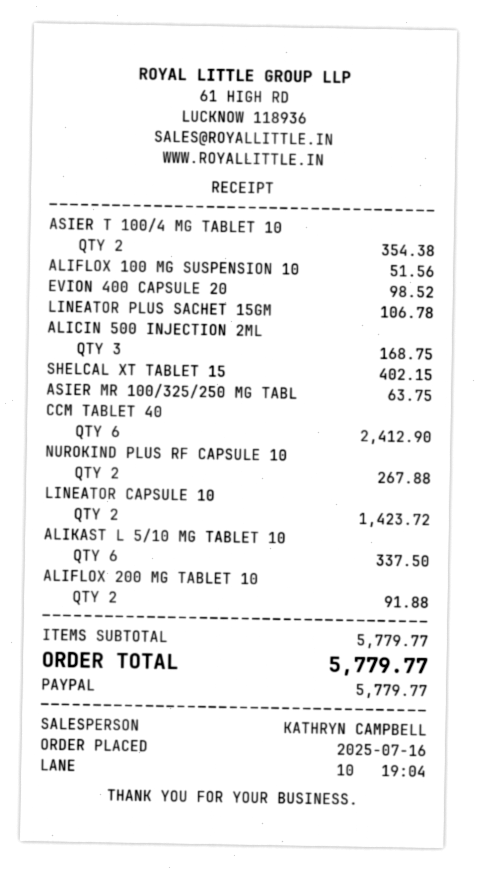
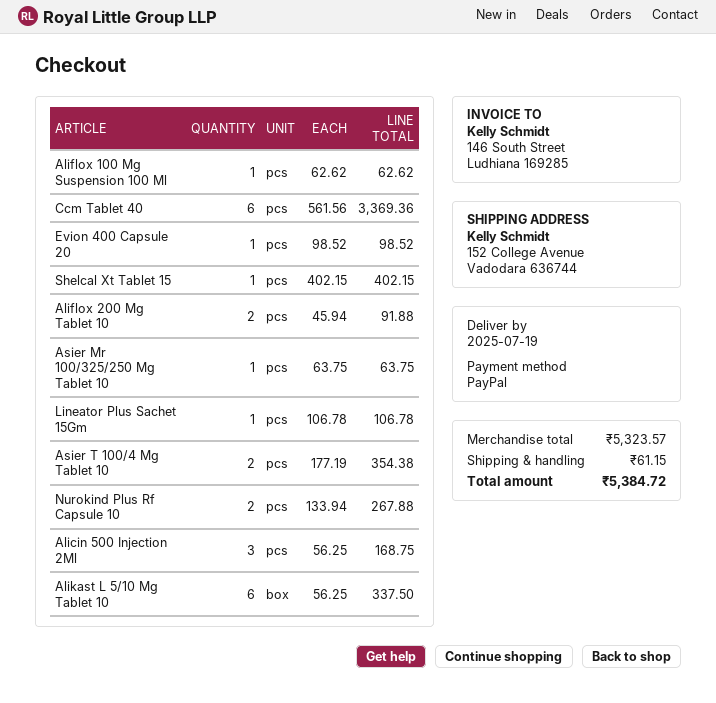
ALIFLOX 100 MG SUSPENSION 10: 1 for 51.56 -> 1 for 62.62
CCM TABLET 40: 6 for 2412.90 -> 6 for 3369.36
LINEATOR CAPSULE 10: 2 for 1423.72 -> none
subtotal: 5779.77 -> 5323.57
shipping: none -> 61.15
total: 5779.77 -> 5384.72

